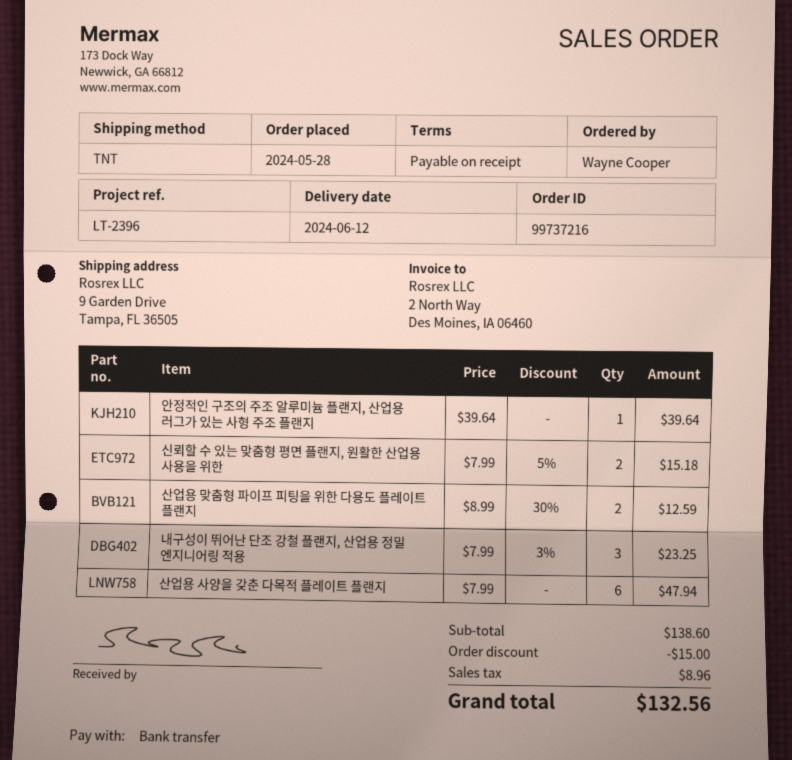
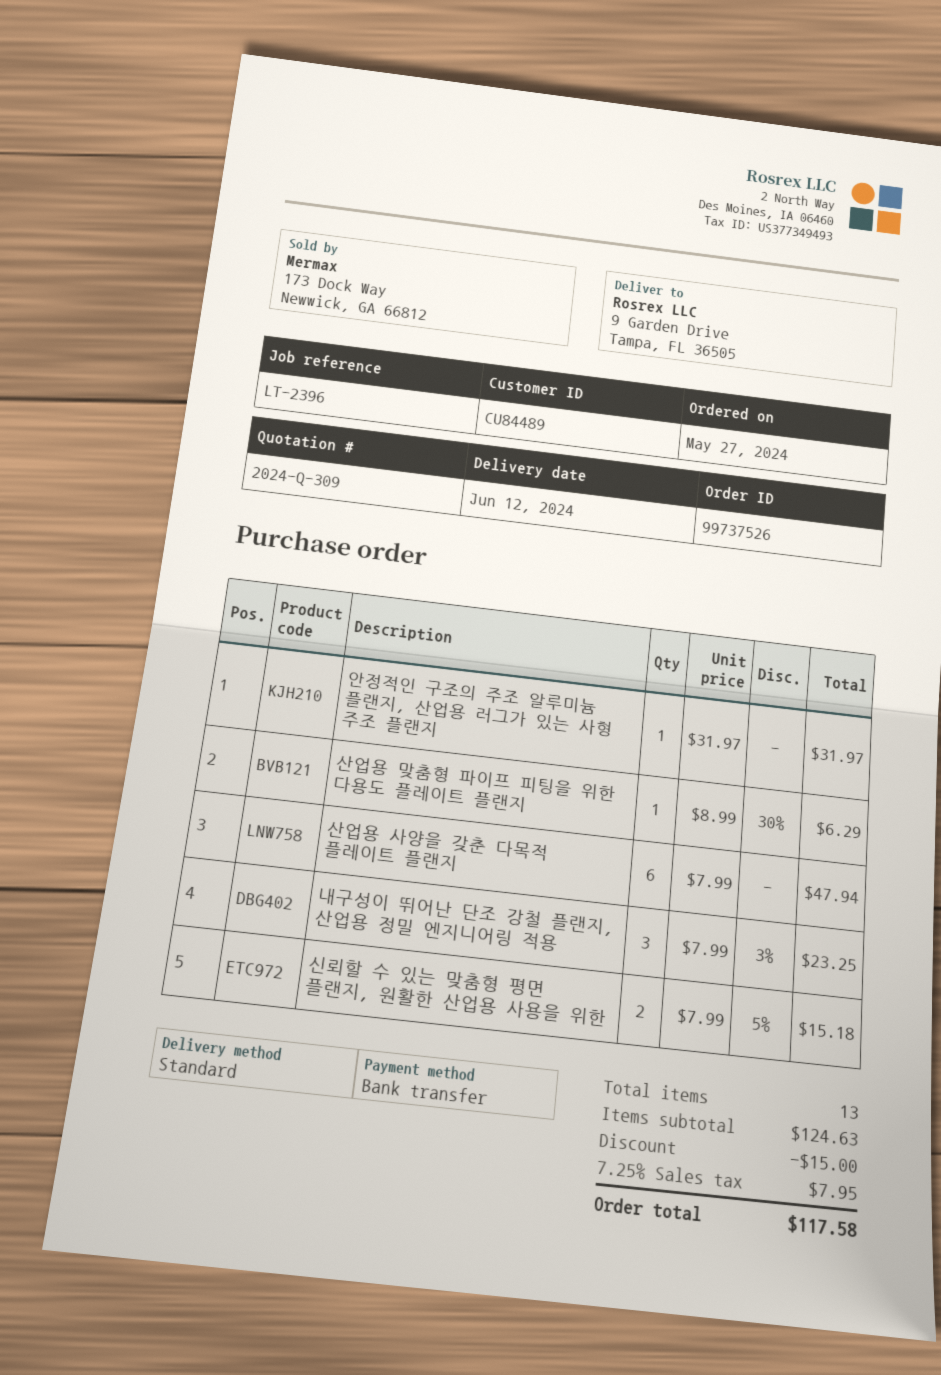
order number: 99737216 -> 99737526
order date: 2024-05-28 -> 2024-05-27
shipping method: TNT -> standard
안정적인 구조의 주조 알루미늄 플랜지, 산업용 러그가 있는 사형 주조 플랜지: 1 x 39.64 = 39.64 -> 1 x 31.97 = 31.97
산업용 맞춤형 파이프 피팅을 위한 다용도 플레이트 플랜지: 2 x 8.99 - 30% = 12.59 -> 1 x 8.99 - 30% = 6.29
subtotal: 138.60 -> 124.63
tax: 8.96 -> 7.95
total: 132.56 -> 117.58

